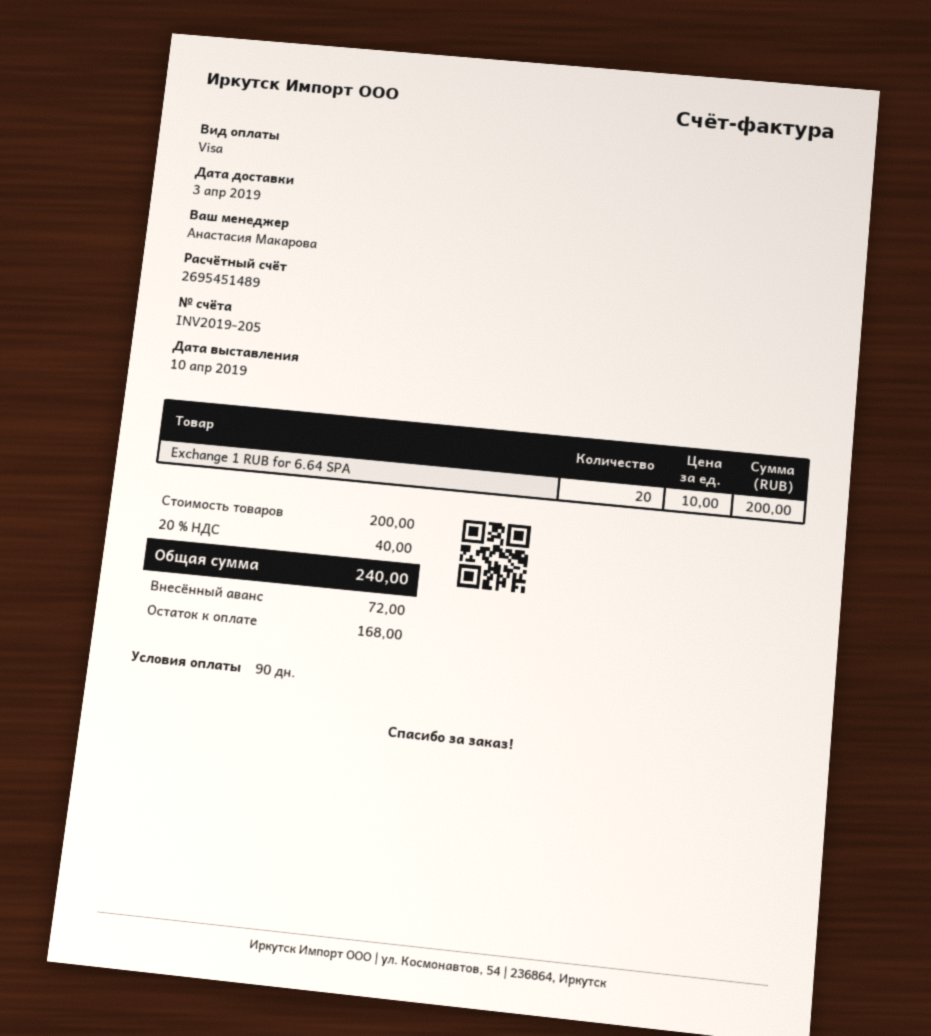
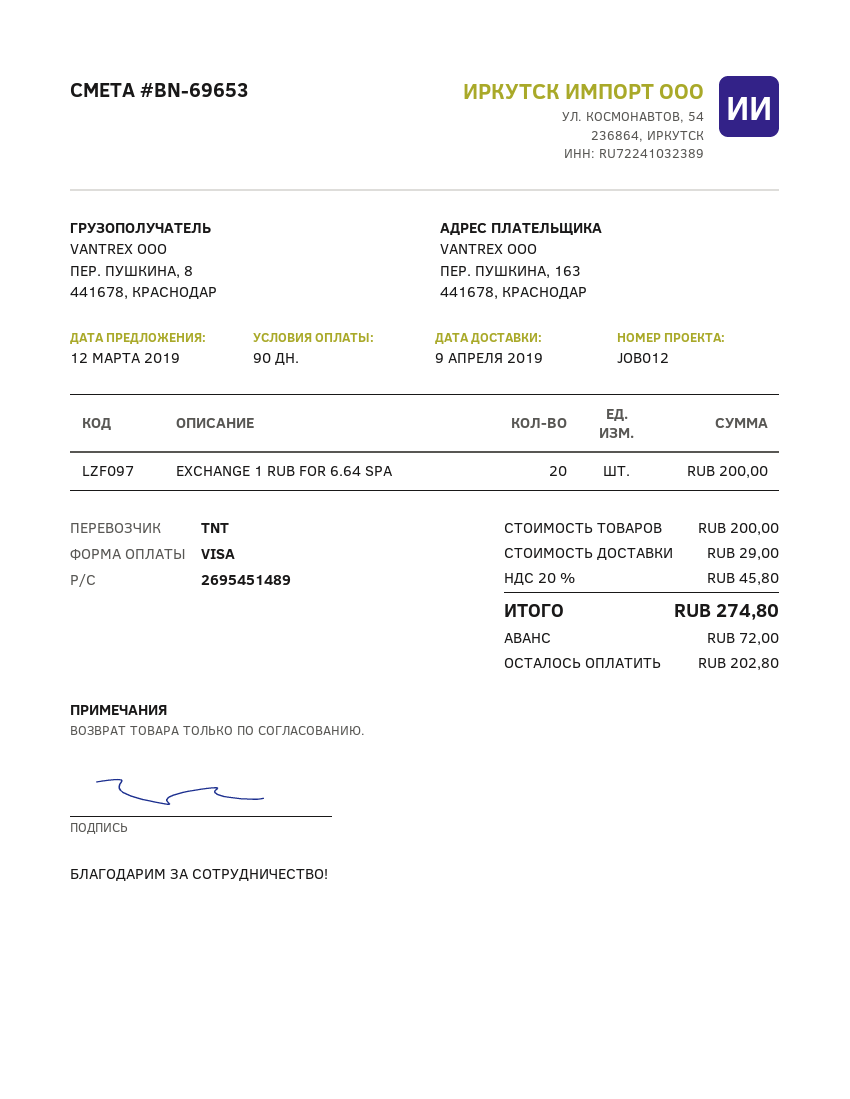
delivery date: 2019-04-03 -> 2019-04-09
shipping: none -> 29.00
tax: 20% = 40.00 -> 20% = 45.80
total: 240.00 -> 274.80
balance: 168.00 -> 202.80

